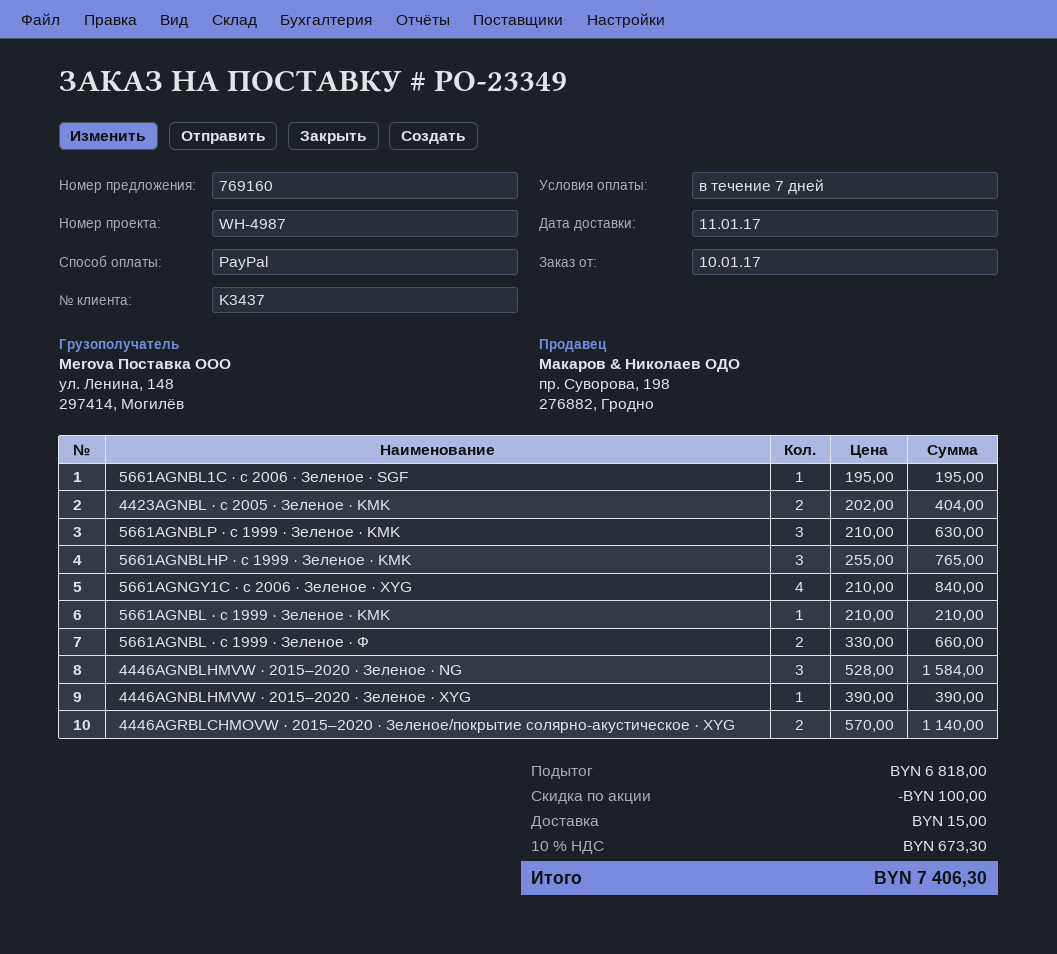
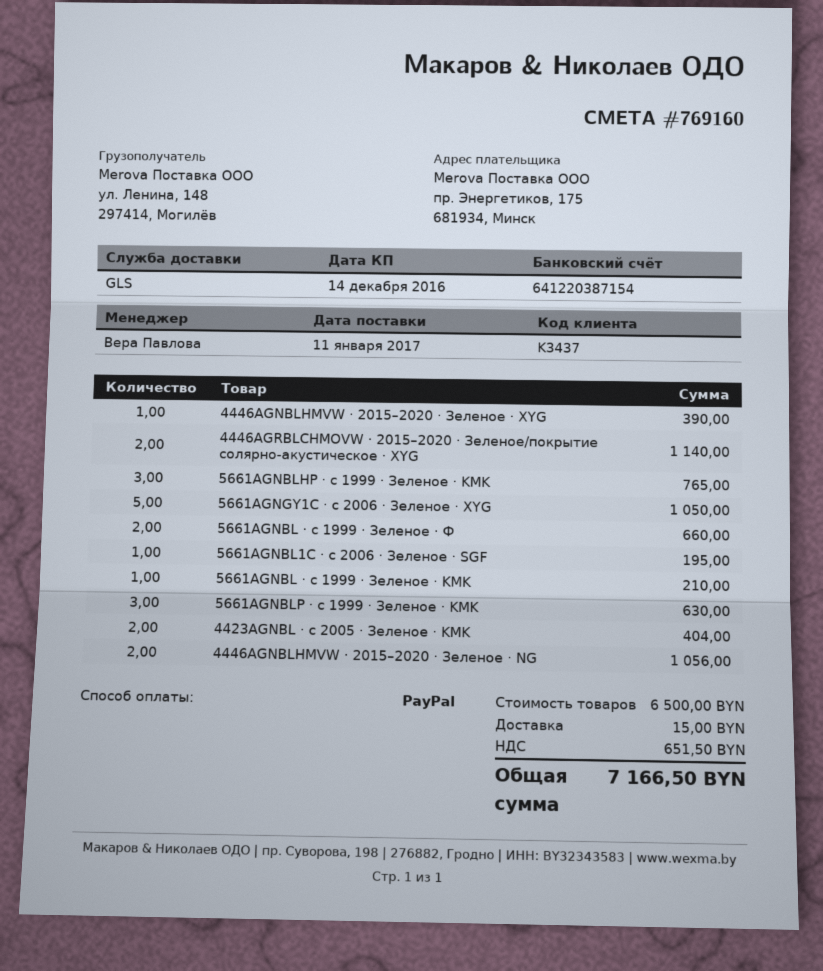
5661AGNGY1C · с 2006 · Зеленое · XYG: 4 for 840.00 -> 5 for 1050.00
4446AGNBLHMVW · 2015–2020 · Зеленое · NG: 3 for 1584.00 -> 2 for 1056.00
subtotal: 6818.00 -> 6500.00
discount: 100.00 -> none
tax: 673.30 -> 651.50
total: 7406.30 -> 7166.50

